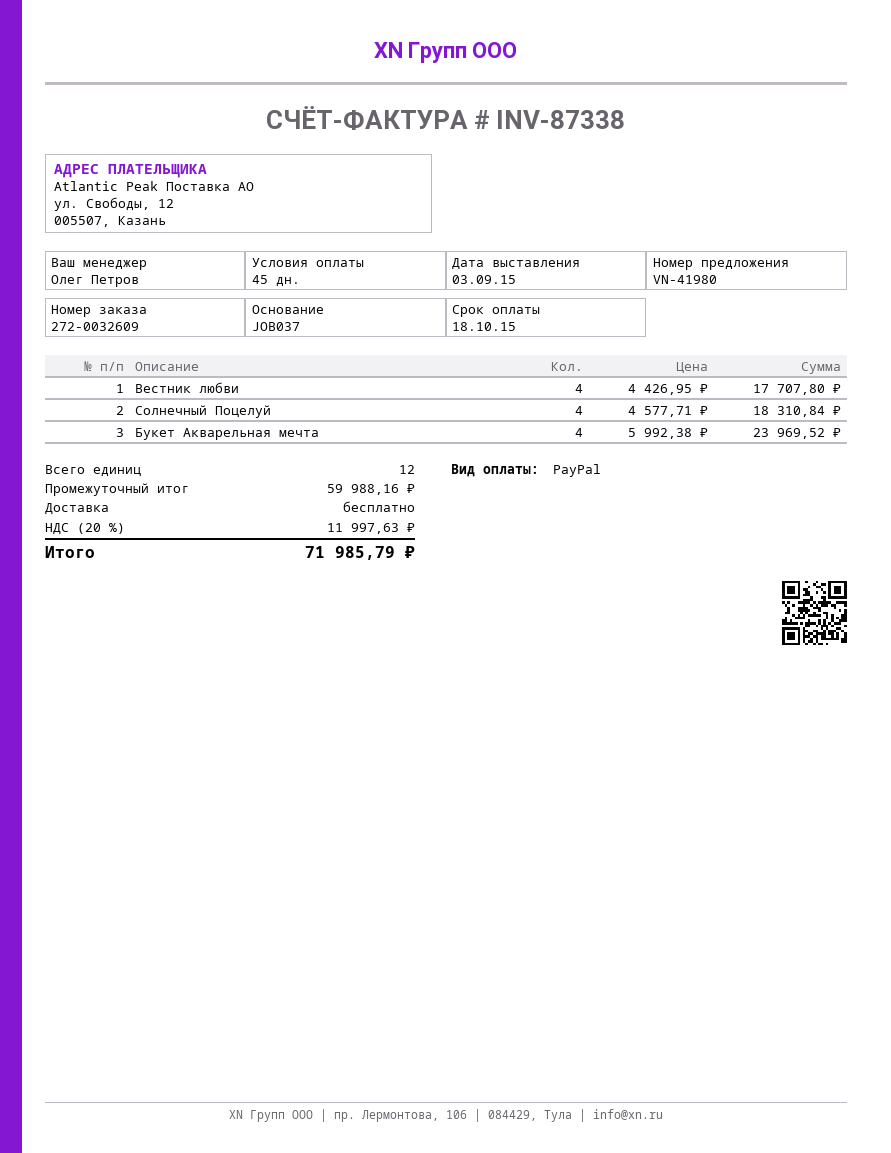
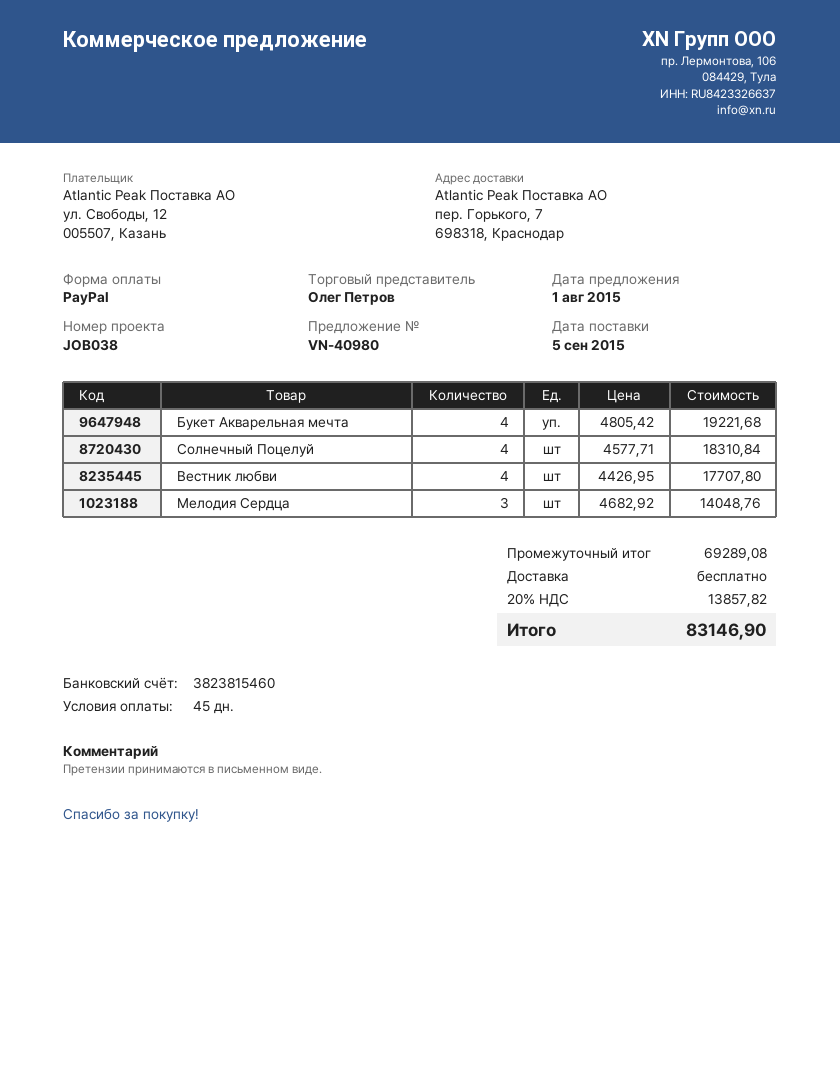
quote number: VN-41980 -> VN-40980
reference: JOB037 -> JOB038
Букет Акварельная мечта: 4 x 5992.38 = 23969.52 -> 4 x 4805.42 = 19221.68
Мелодия Сердца: none -> 3 x 4682.92 = 14048.76
subtotal: 59988.16 -> 69289.08
tax: 20% = 11997.63 -> 20% = 13857.82
total: 71985.79 -> 83146.90

